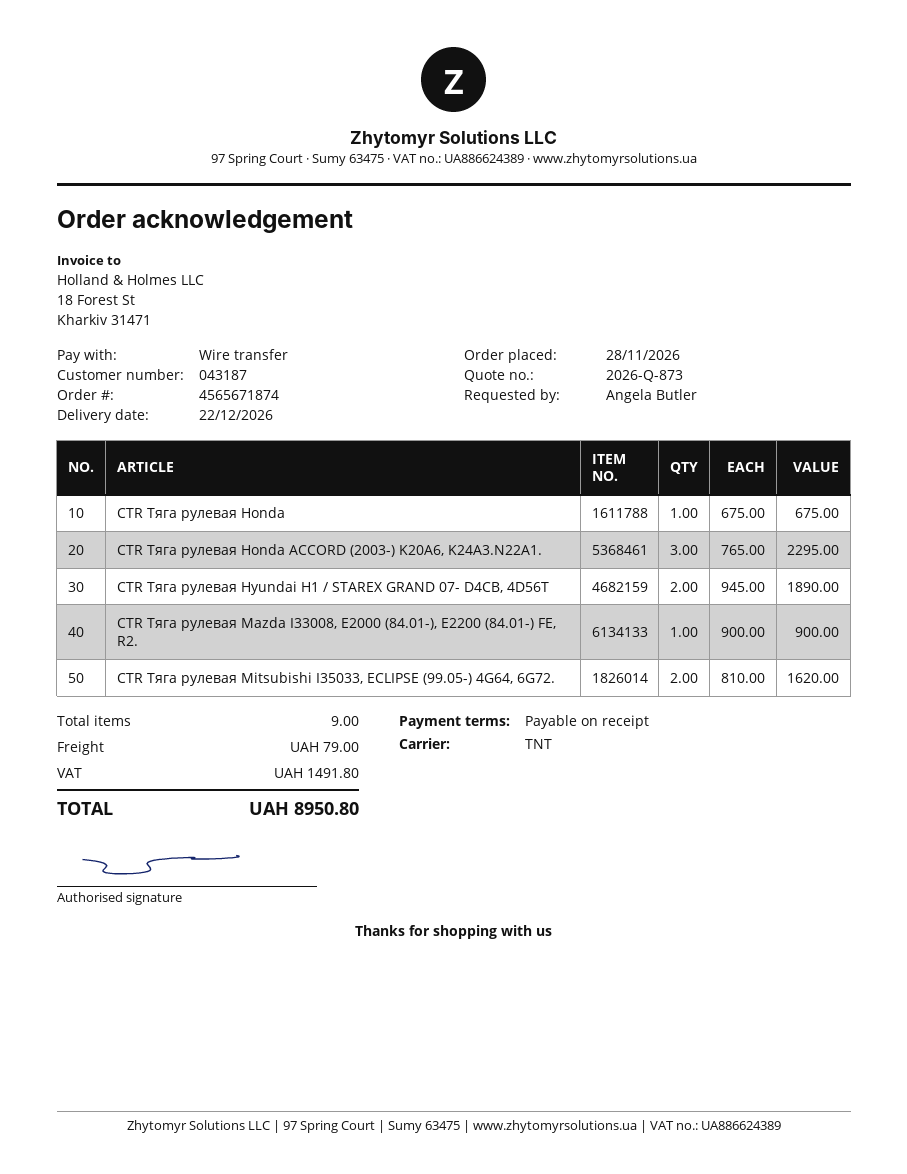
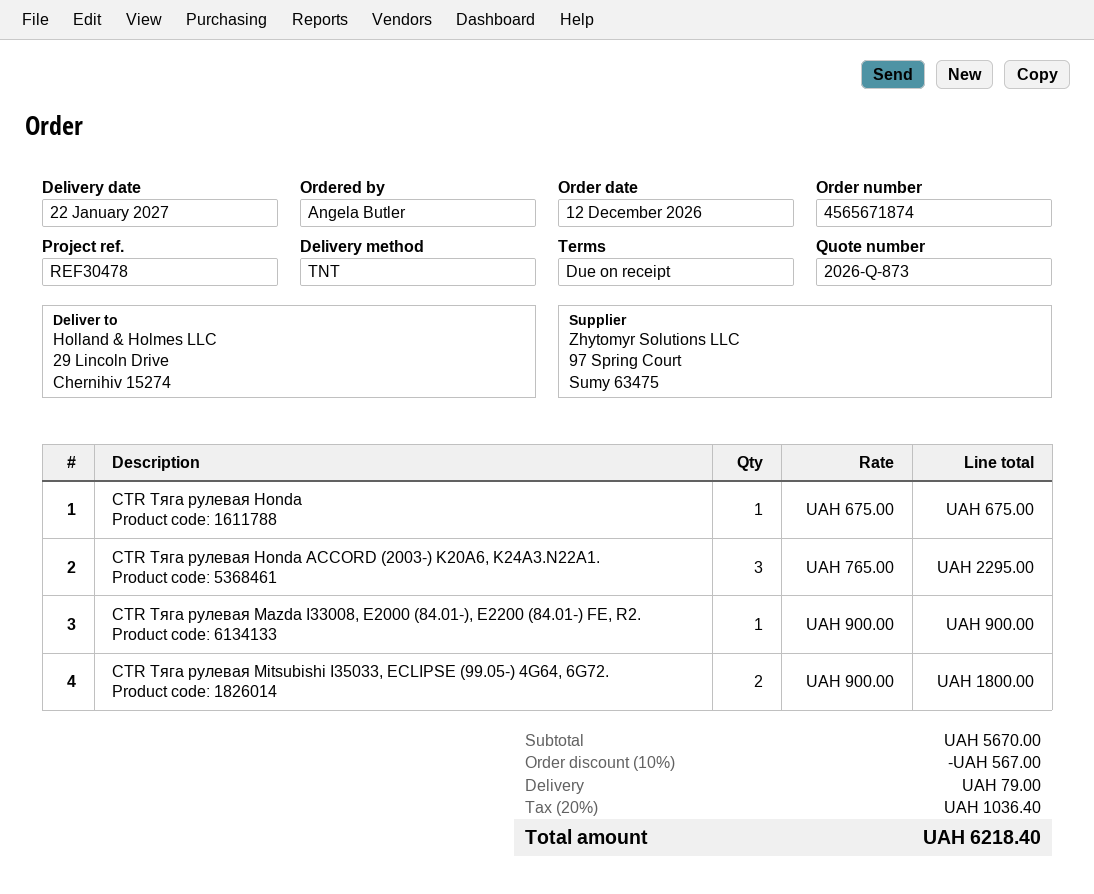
order date: 2026-11-28 -> 2026-12-12
delivery date: 2026-12-22 -> 2027-01-22
CTR Тяга рулевая Hyundai H1 / STAREX GRAND 07- D4CB, 4D56T: 2 x 945.00 = 1890.00 -> none
CTR Тяга рулевая Mitsubishi I35033, ECLIPSE (99.05-) 4G64, 6G72.: 2 x 810.00 = 1620.00 -> 2 x 900.00 = 1800.00
discount: none -> 10% = 567.00
tax: 1491.80 -> 1036.40
total: 8950.80 -> 6218.40

